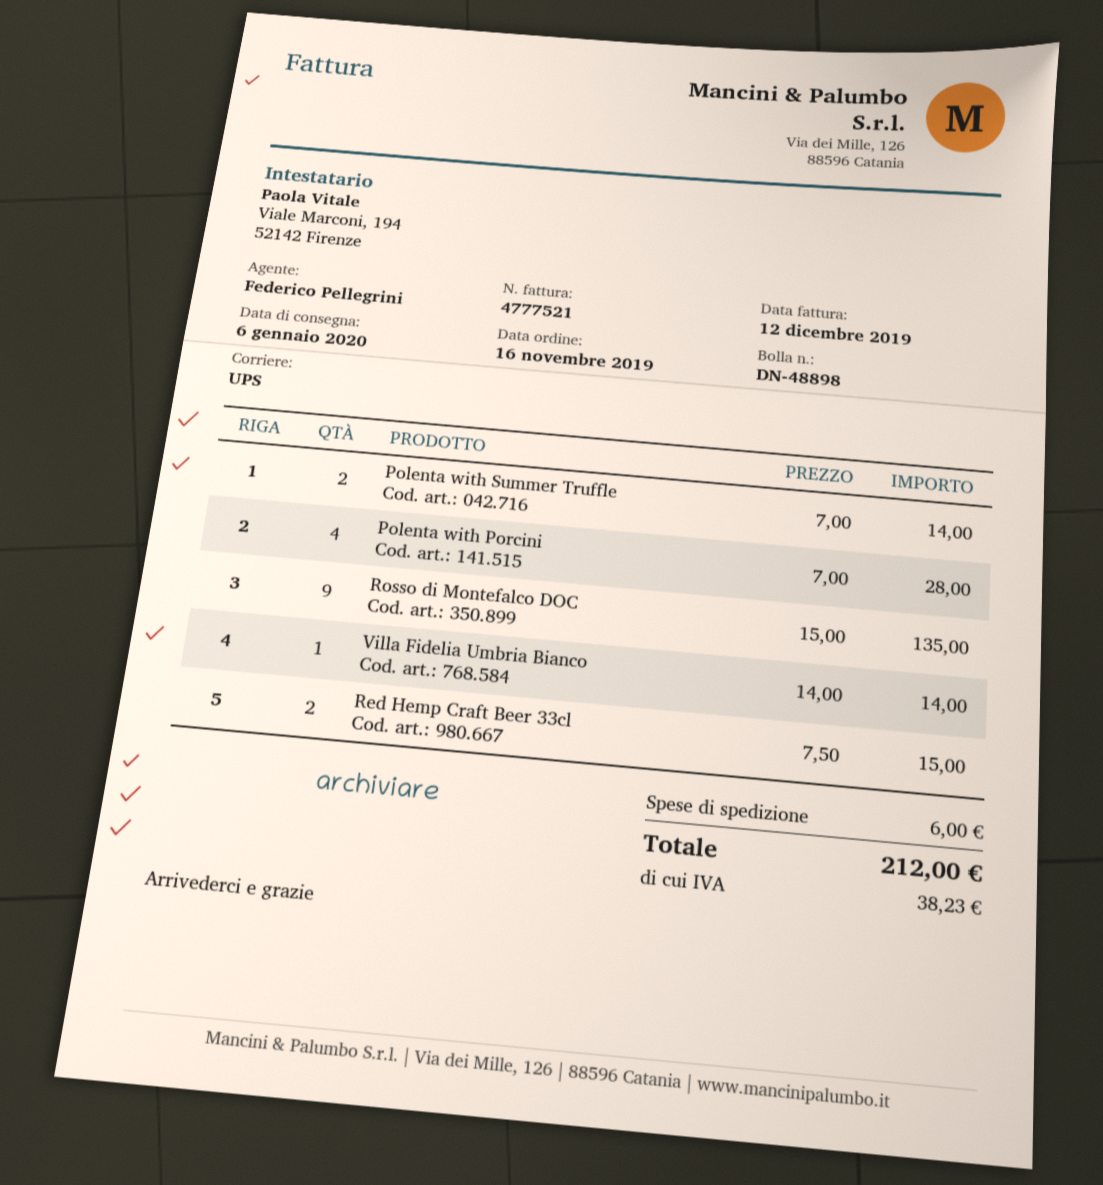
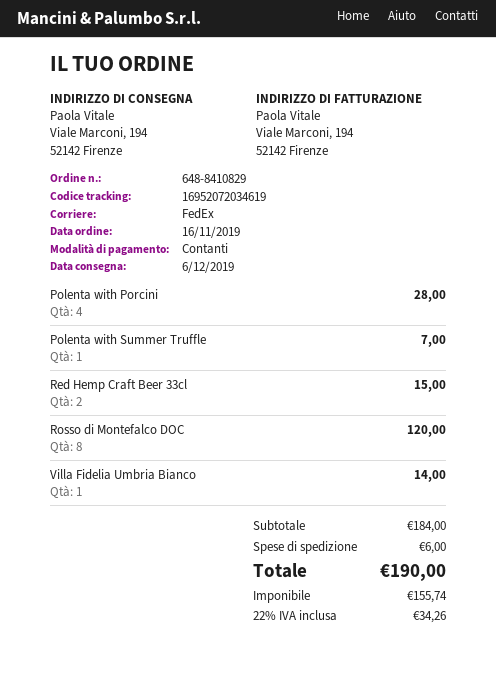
delivery date: 2020-01-06 -> 2019-12-06
shipping method: UPS -> FedEx
Polenta with Summer Truffle: 2 for 14.00 -> 1 for 7.00
Rosso di Montefalco DOC: 9 for 135.00 -> 8 for 120.00
tax: 38.23 -> 34.26
total: 212.00 -> 190.00

